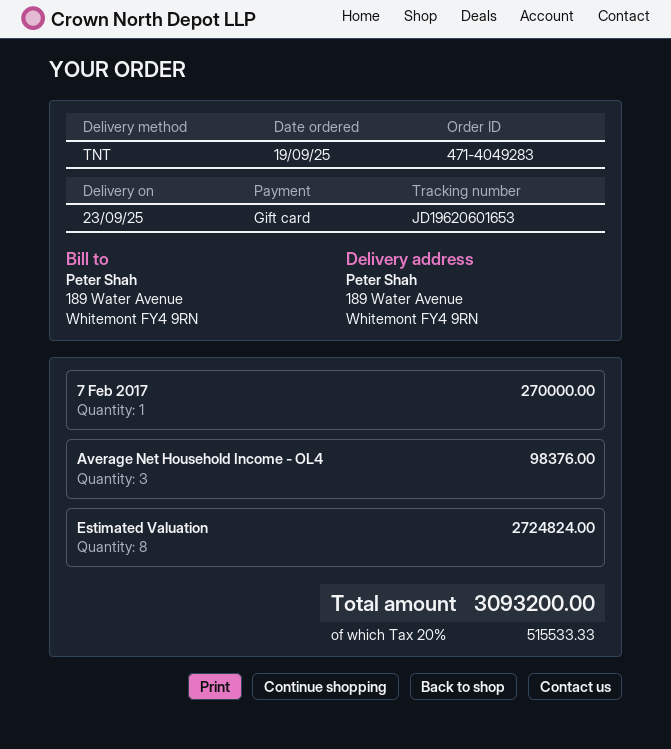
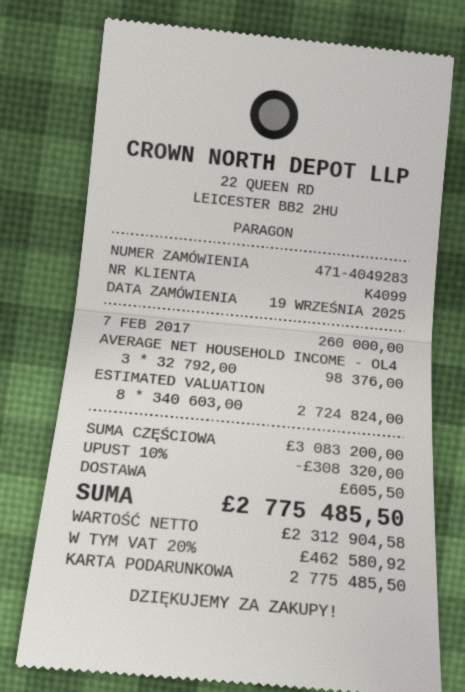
7 Feb 2017: 1 for 270000.00 -> 1 for 260000.00
discount: none -> 10% = 308320.00
shipping: none -> 605.50
tax: 20% = 515533.33 -> 20% = 462580.92
total: 3093200.00 -> 2775485.50

